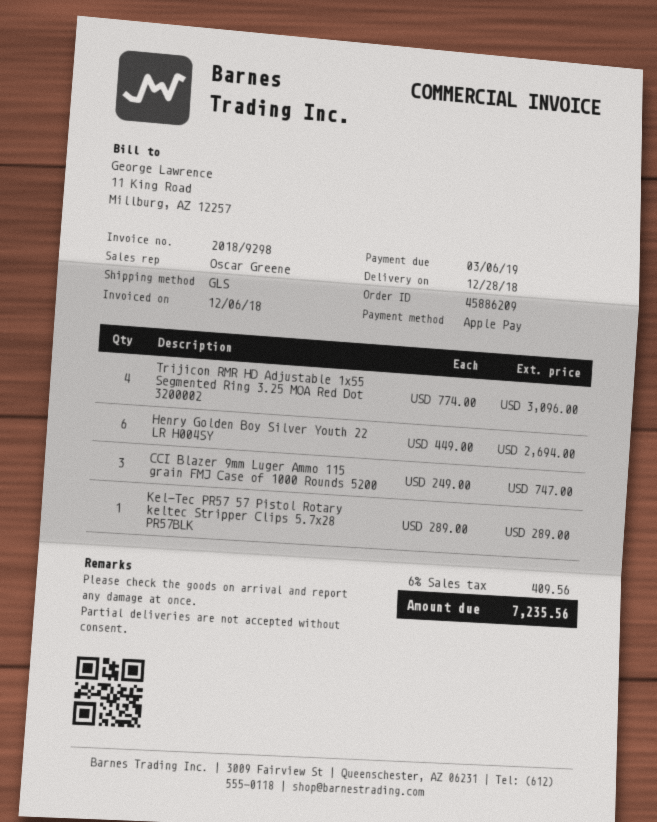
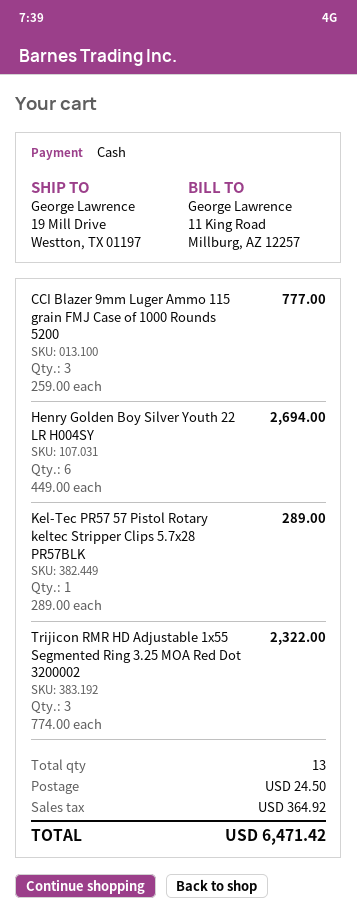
payment method: Apple Pay -> cash
Trijicon RMR HD Adjustable 1x55 Segmented Ring 3.25 MOA Red Dot 3200002: 4 x 774.00 = 3096.00 -> 3 x 774.00 = 2322.00
CCI Blazer 9mm Luger Ammo 115 grain FMJ Case of 1000 Rounds 5200: 3 x 249.00 = 747.00 -> 3 x 259.00 = 777.00
shipping: none -> 24.50
tax: 409.56 -> 364.92
total: 7235.56 -> 6471.42

